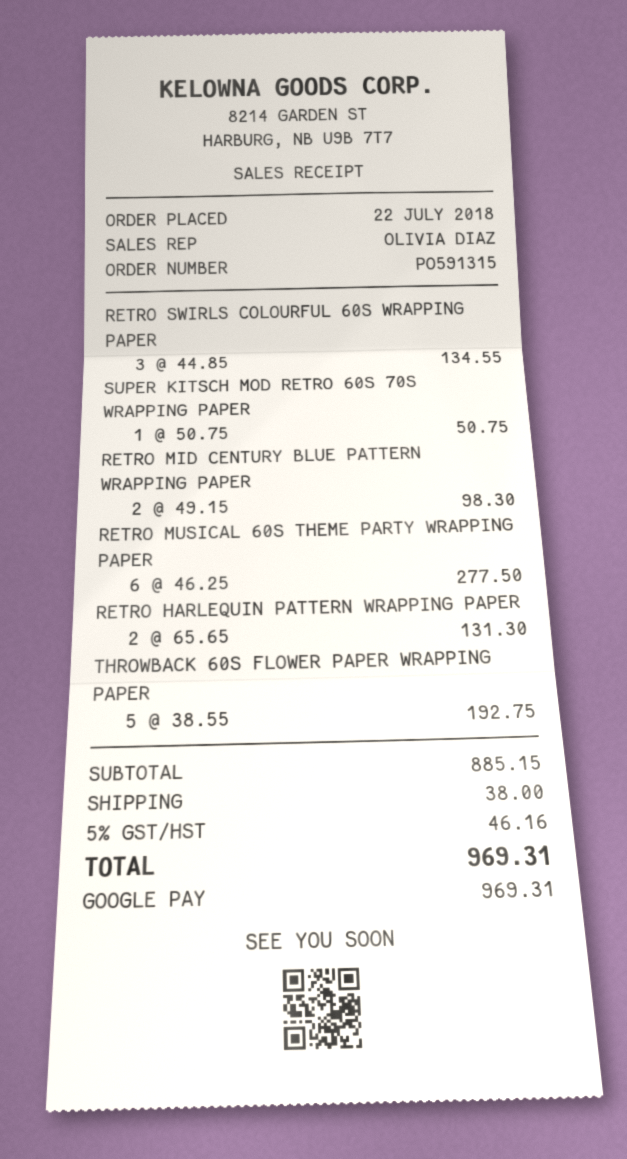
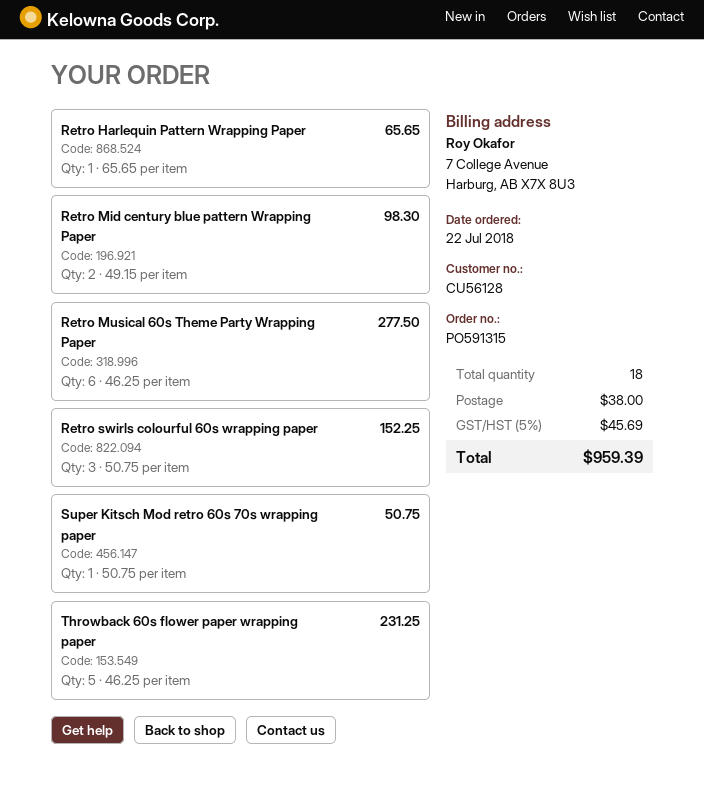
RETRO SWIRLS COLOURFUL 60S WRAPPING PAPER: 3 x 44.85 = 134.55 -> 3 x 50.75 = 152.25
RETRO HARLEQUIN PATTERN WRAPPING PAPER: 2 x 65.65 = 131.30 -> 1 x 65.65 = 65.65
THROWBACK 60S FLOWER PAPER WRAPPING PAPER: 5 x 38.55 = 192.75 -> 5 x 46.25 = 231.25
tax: 5% = 46.16 -> 5% = 45.69
total: 969.31 -> 959.39

